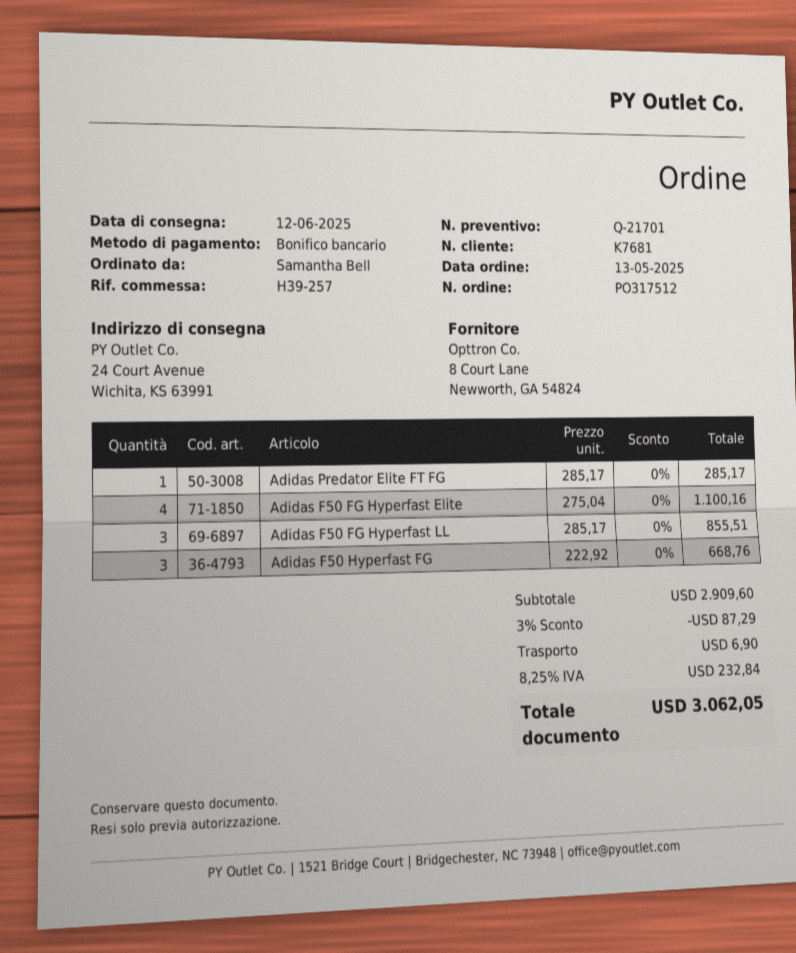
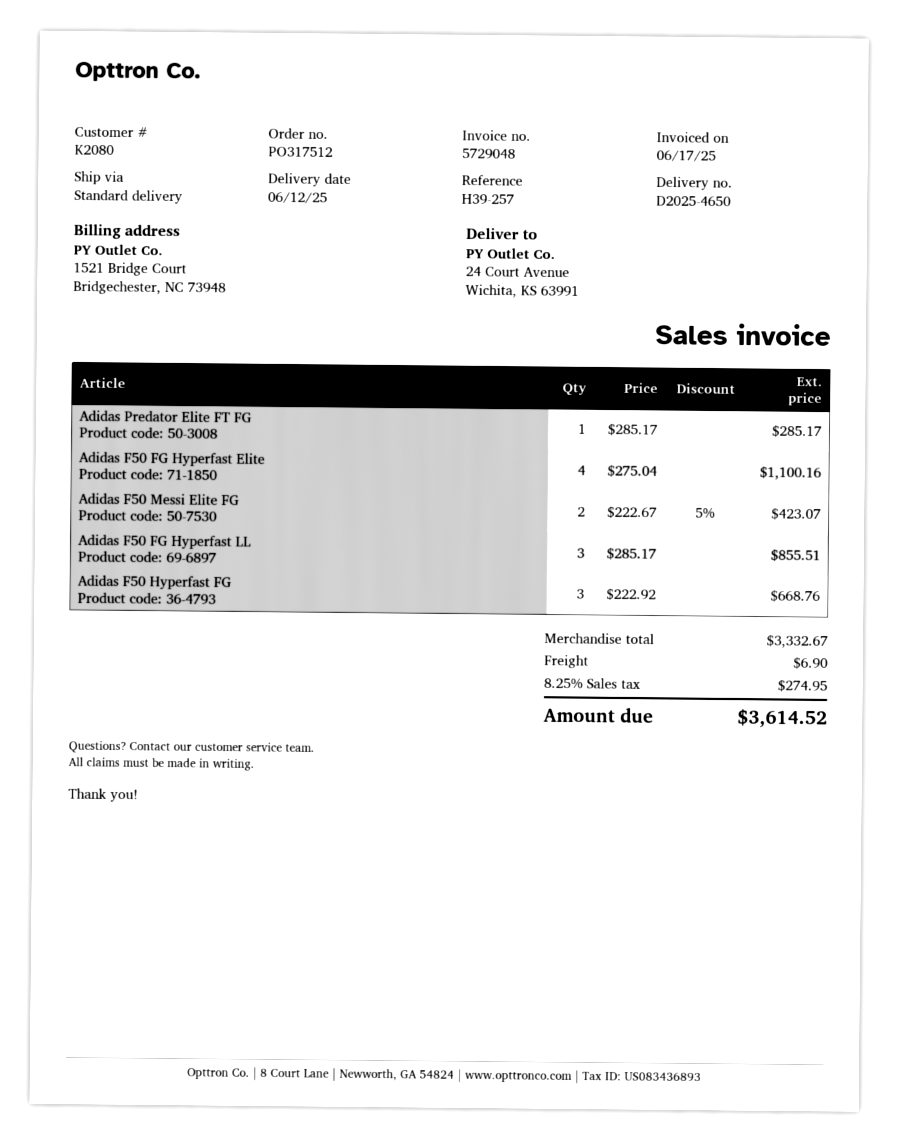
customer number: K7681 -> K2080
Adidas F50 Messi Elite FG: none -> 2 x 222.67 - 5% = 423.07
subtotal: 2909.60 -> 3332.67
discount: 3% = 87.29 -> none
tax: 8.25% = 232.84 -> 8.25% = 274.95
total: 3062.05 -> 3614.52

